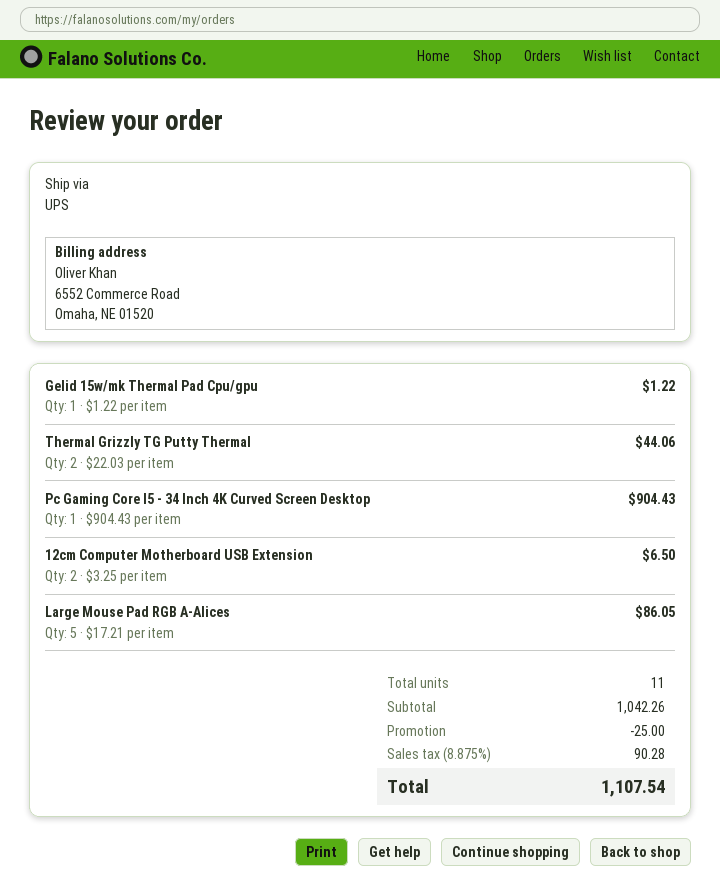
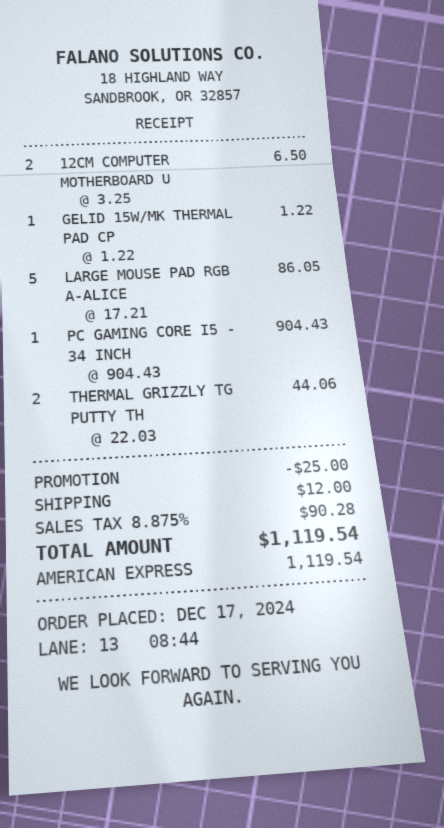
shipping: none -> 12.00
total: 1107.54 -> 1119.54

